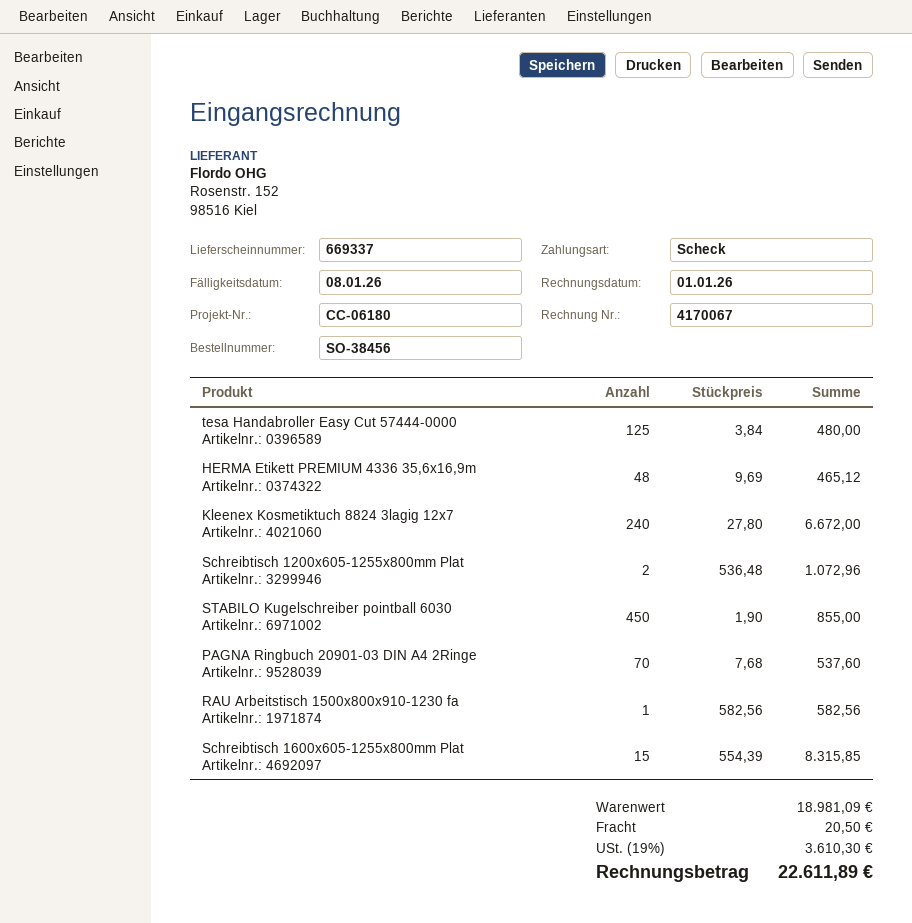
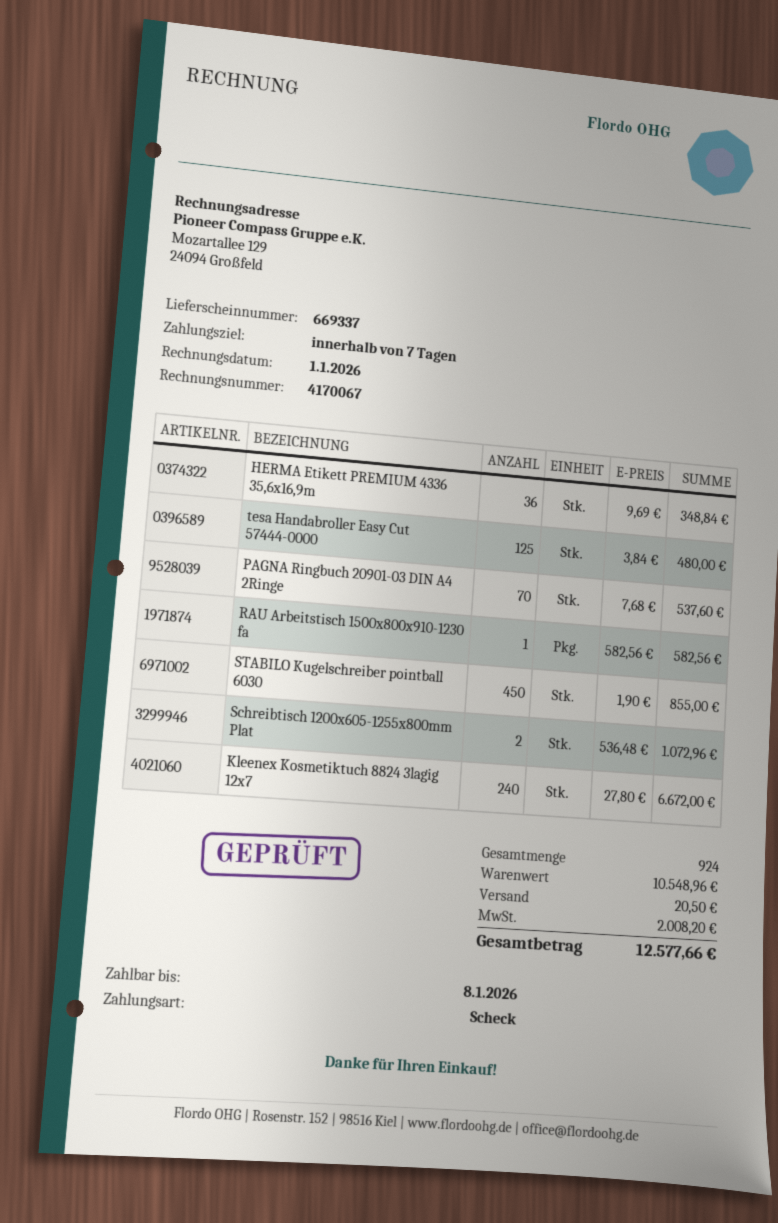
HERMA Etikett PREMIUM 4336 35,6x16,9m: 48 x 9.69 = 465.12 -> 36 x 9.69 = 348.84
Schreibtisch 1600x605-1255x800mm Plat: 15 x 554.39 = 8315.85 -> none
subtotal: 18981.09 -> 10548.96
tax: 3610.30 -> 2008.20
total: 22611.89 -> 12577.66

